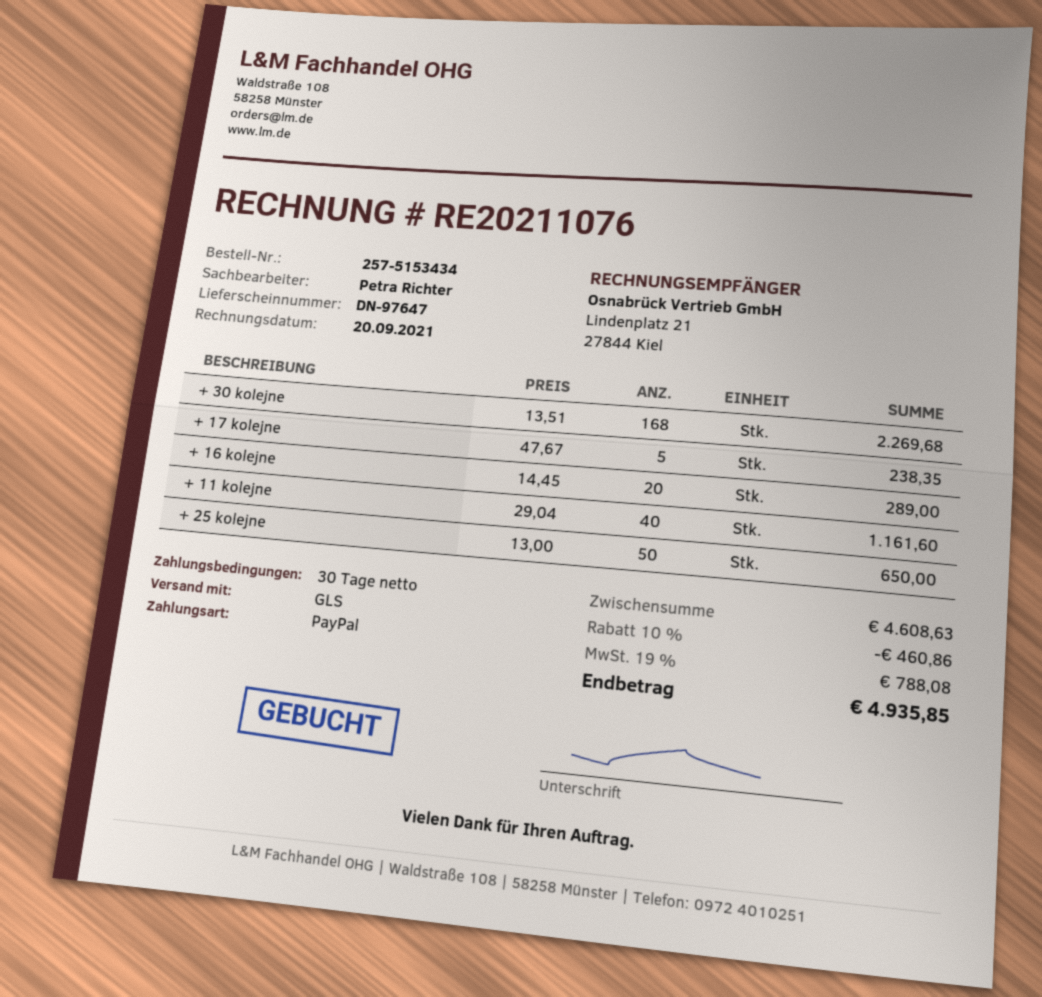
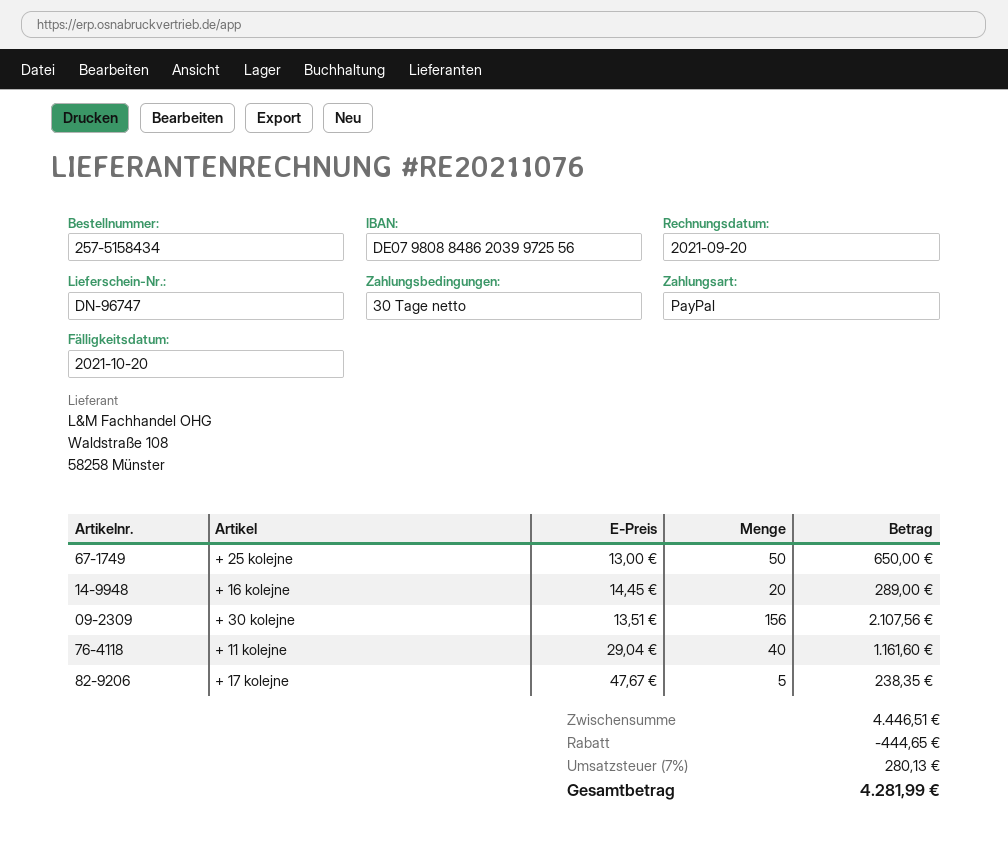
order number: 257-5153434 -> 257-5158434
delivery note number: DN-97647 -> DN-96747
+ 30 kolejne: 168 x 13.51 = 2269.68 -> 156 x 13.51 = 2107.56
subtotal: 4608.63 -> 4446.51
discount: 460.86 -> 444.65
tax: 19% = 788.08 -> 7% = 280.13
total: 4935.85 -> 4281.99

